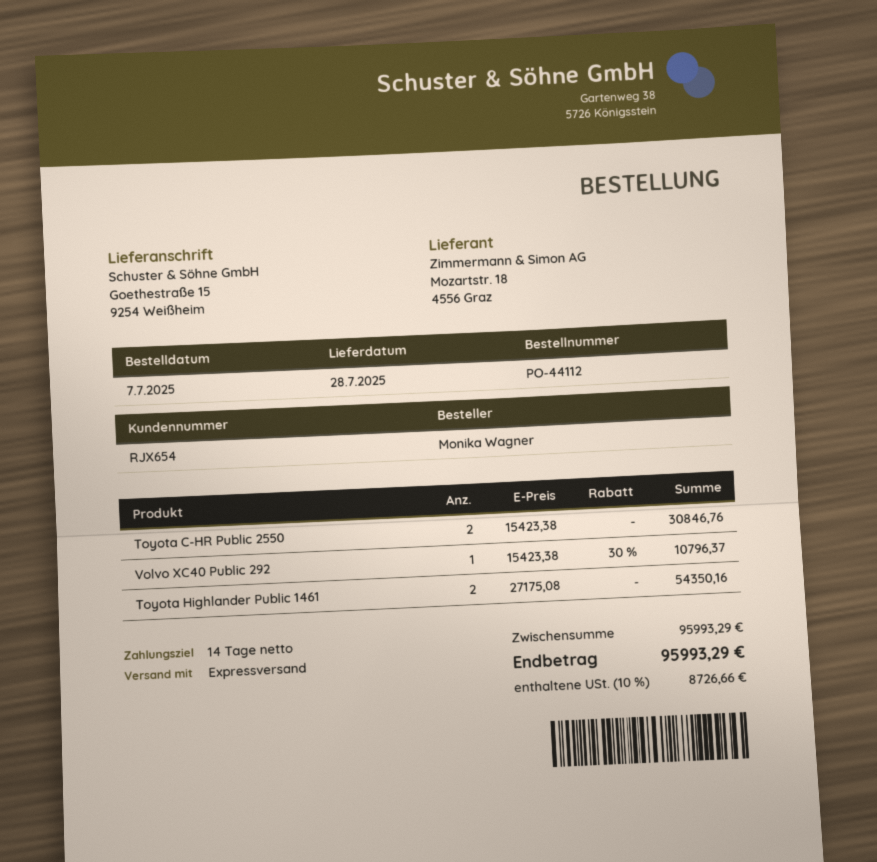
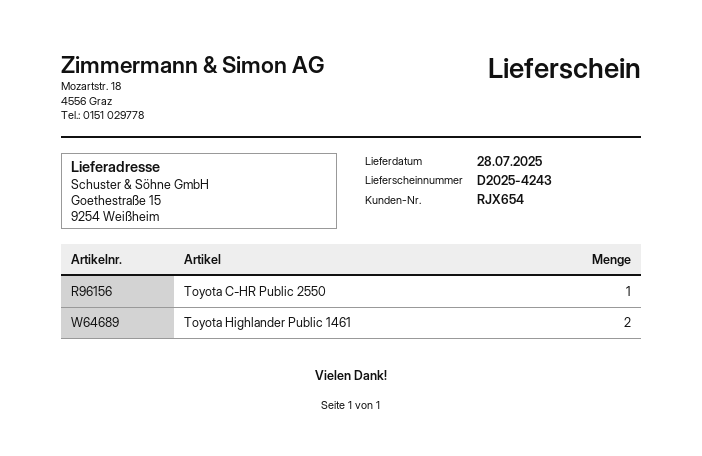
Toyota C-HR Public 2550: 2 -> 1
Volvo XC40 Public 292: 1 -> none

